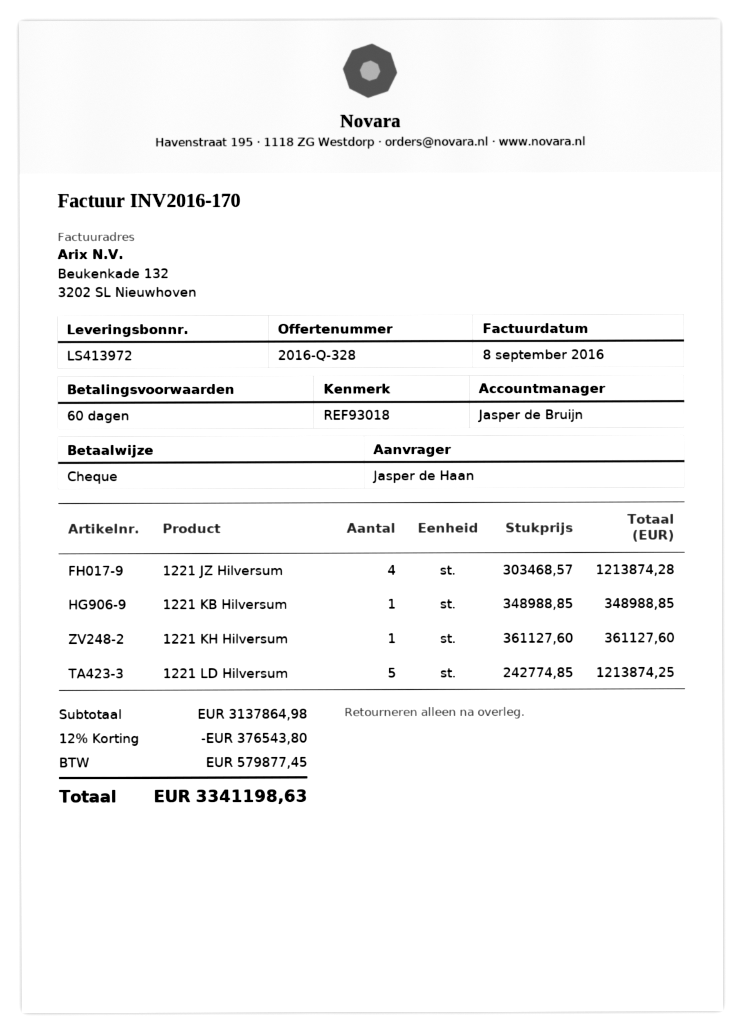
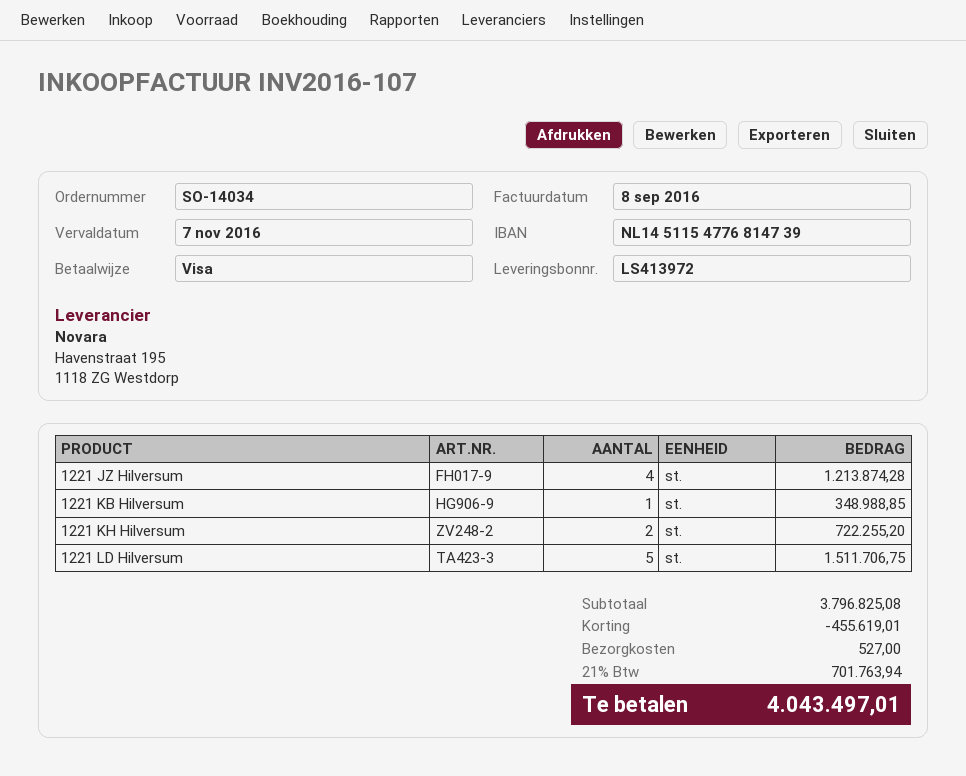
invoice number: INV2016-170 -> INV2016-107
payment method: cheque -> Visa
1221 KH Hilversum: 1 for 361127.60 -> 2 for 722255.20
1221 LD Hilversum: 5 for 1213874.25 -> 5 for 1511706.75
subtotal: 3137864.98 -> 3796825.08
discount: 376543.80 -> 455619.01
shipping: none -> 527.00
tax: 579877.45 -> 701763.94
total: 3341198.63 -> 4043497.01

